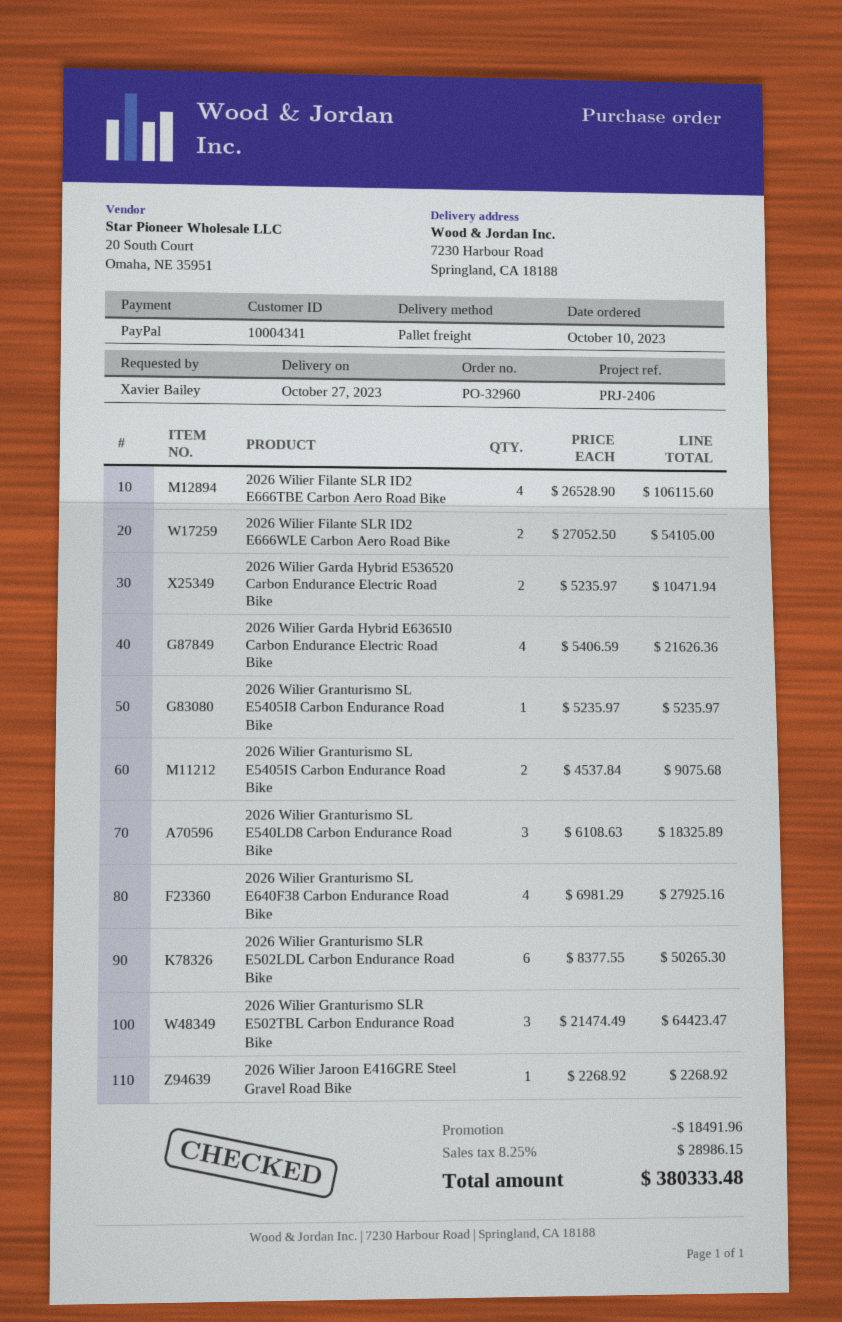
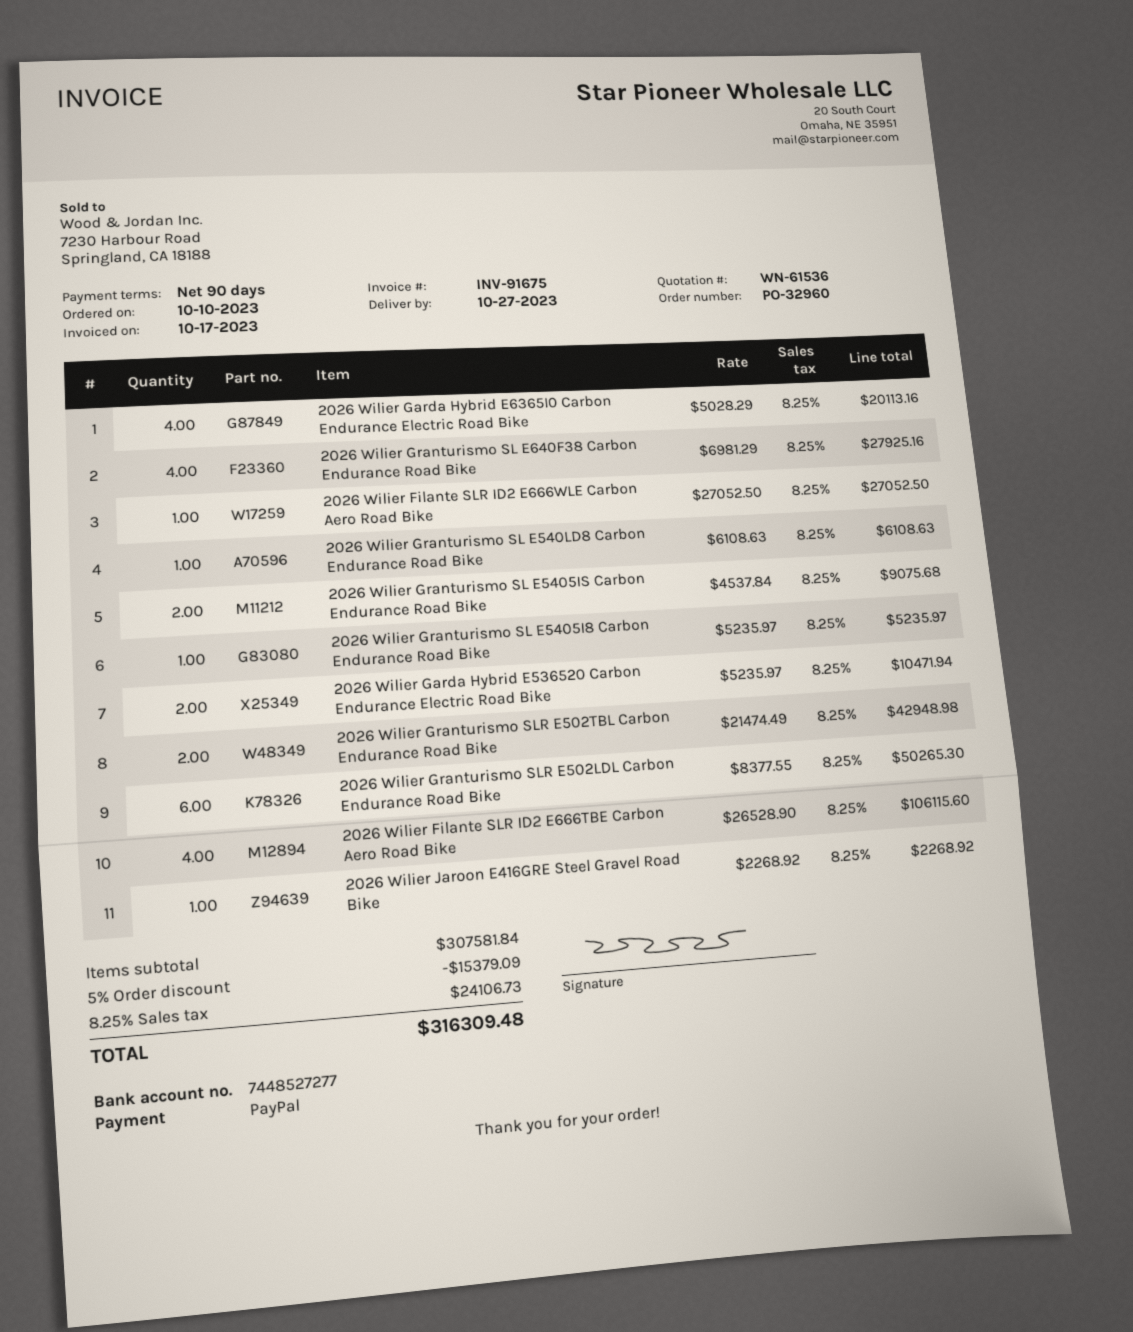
2026 Wilier Filante SLR ID2 E666WLE Carbon Aero Road Bike: 2 x 27052.50 = 54105.00 -> 1 x 27052.50 = 27052.50
2026 Wilier Garda Hybrid E6365I0 Carbon Endurance Electric Road Bike: 4 x 5406.59 = 21626.36 -> 4 x 5028.29 = 20113.16
2026 Wilier Granturismo SL E540LD8 Carbon Endurance Road Bike: 3 x 6108.63 = 18325.89 -> 1 x 6108.63 = 6108.63
2026 Wilier Granturismo SLR E502TBL Carbon Endurance Road Bike: 3 x 21474.49 = 64423.47 -> 2 x 21474.49 = 42948.98
discount: 18491.96 -> 15379.09
tax: 8.25% = 28986.15 -> 8.25% = 24106.73
total: 380333.48 -> 316309.48

